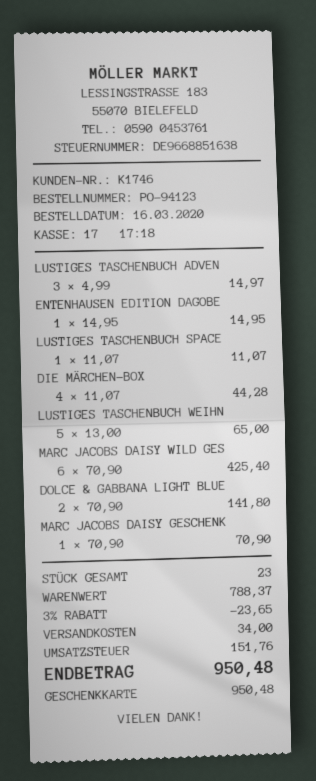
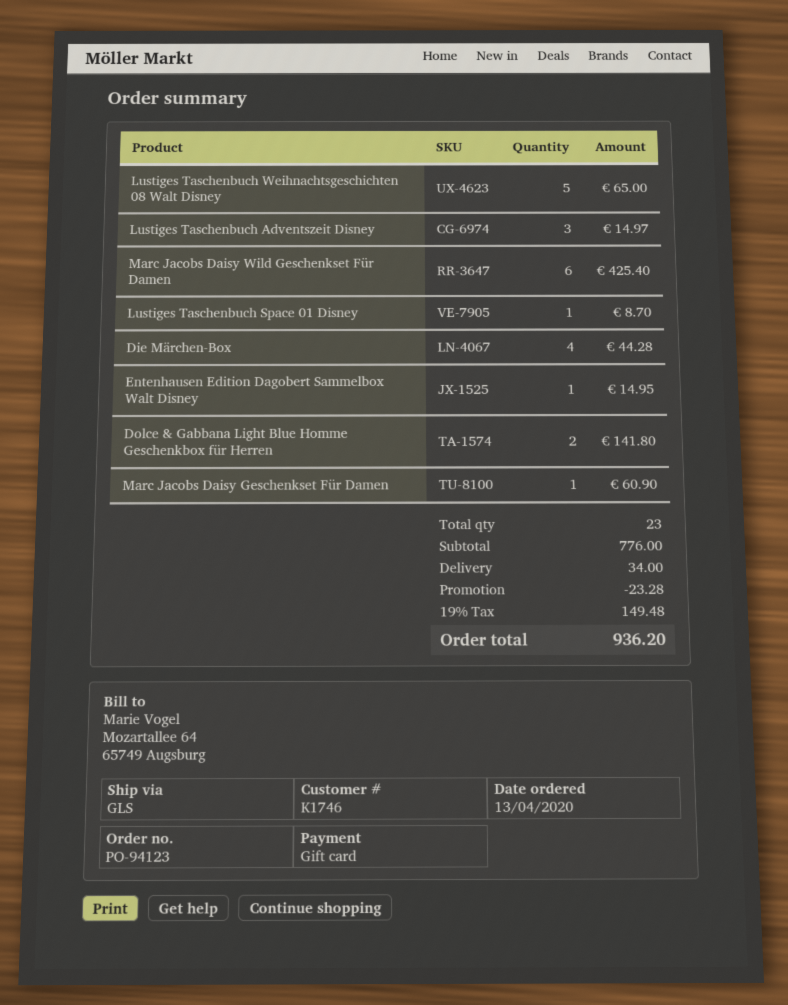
order date: 2020-03-16 -> 2020-04-13
LUSTIGES TASCHENBUCH SPACE: 1 for 11.07 -> 1 for 8.70
MARC JACOBS DAISY GESCHENK: 1 for 70.90 -> 1 for 60.90
subtotal: 788.37 -> 776.00
discount: 23.65 -> 23.28
tax: 151.76 -> 149.48
total: 950.48 -> 936.20

